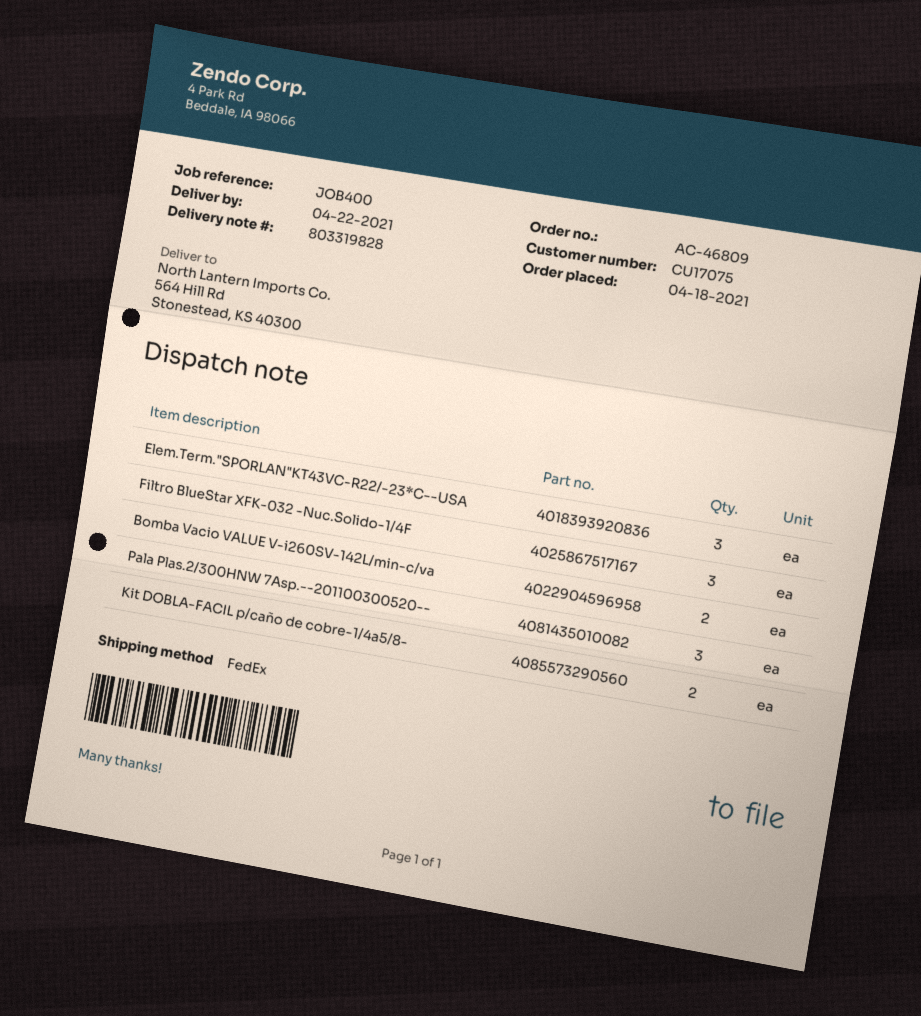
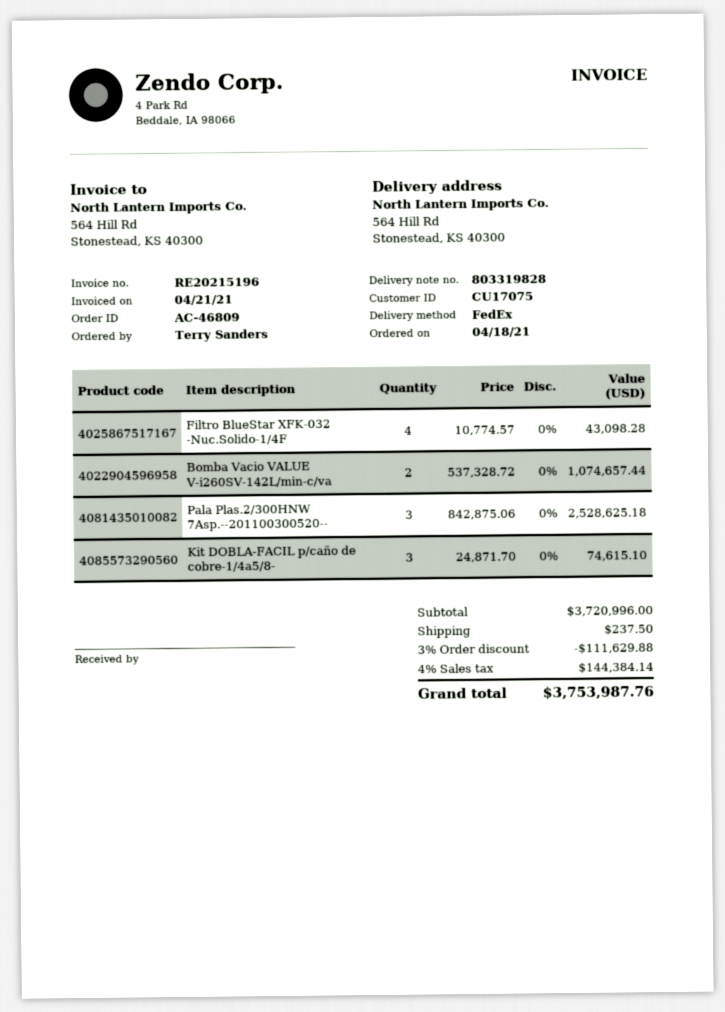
Elem.Term."SPORLAN"KT43VC-R22/-23*C--USA: 3 -> none
Filtro BlueStar XFK-032 -Nuc.Solido-1/4F: 3 -> 4
Kit DOBLA-FACIL p/caño de cobre-1/4a5/8-: 2 -> 3

